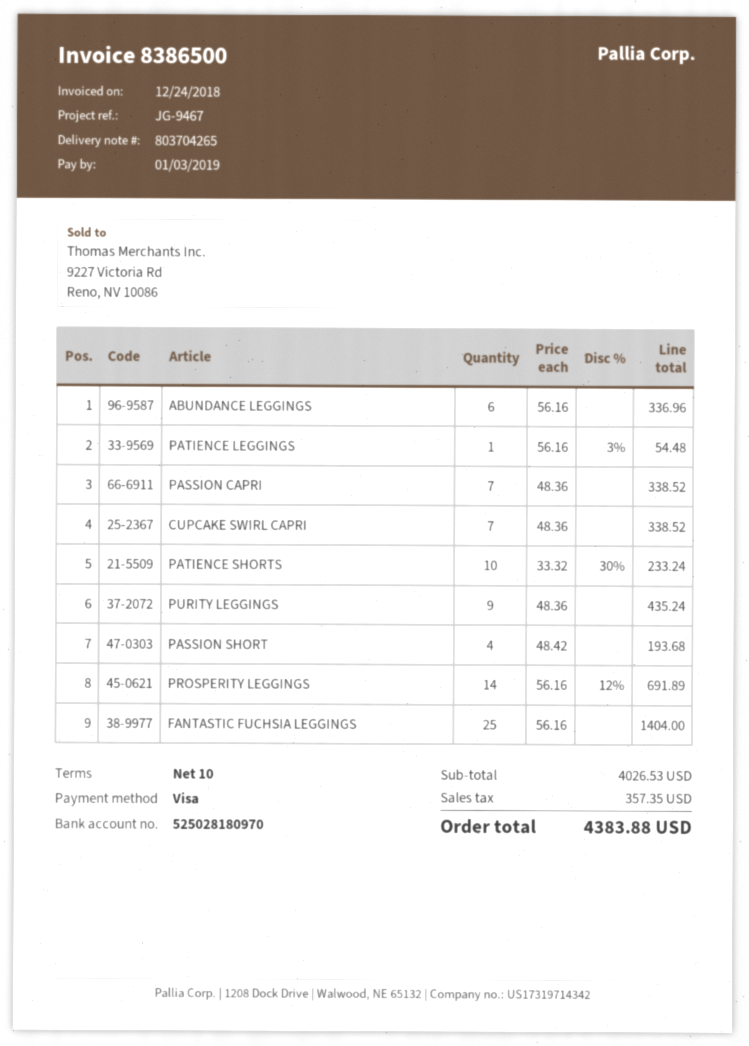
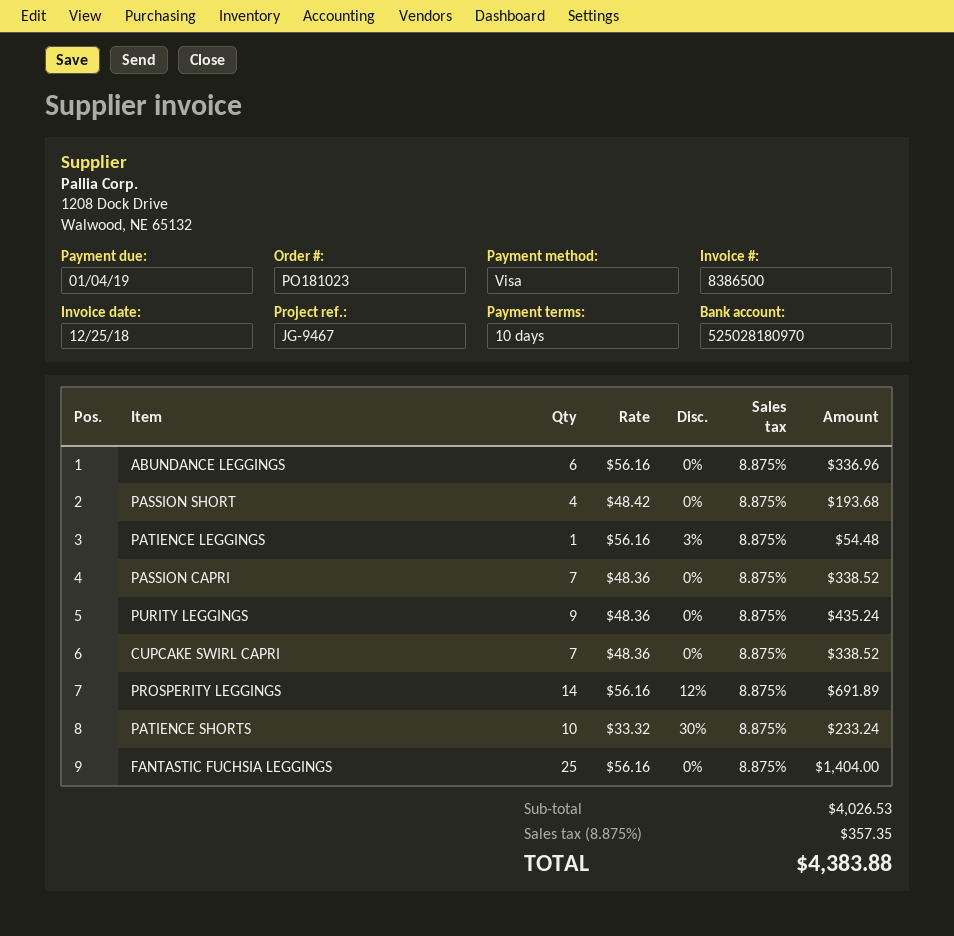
invoice date: 2018-12-24 -> 2018-12-25
due date: 2019-01-03 -> 2019-01-04

